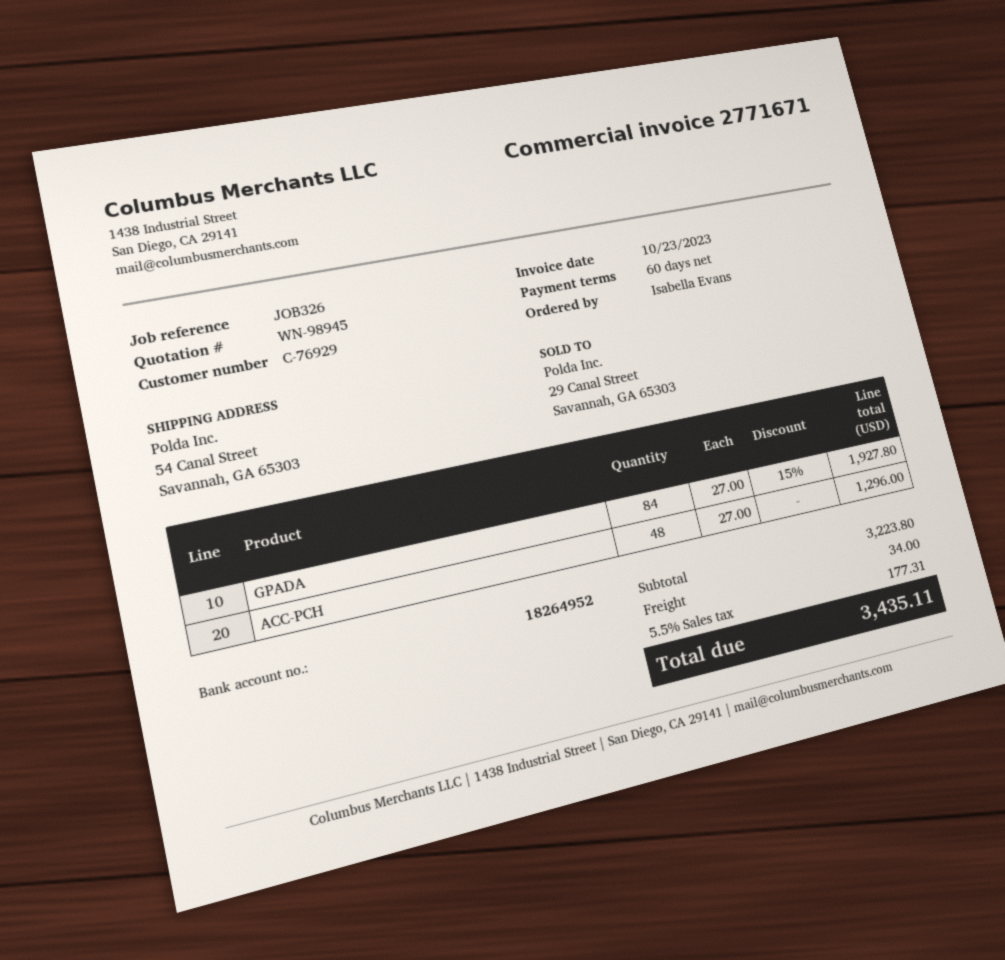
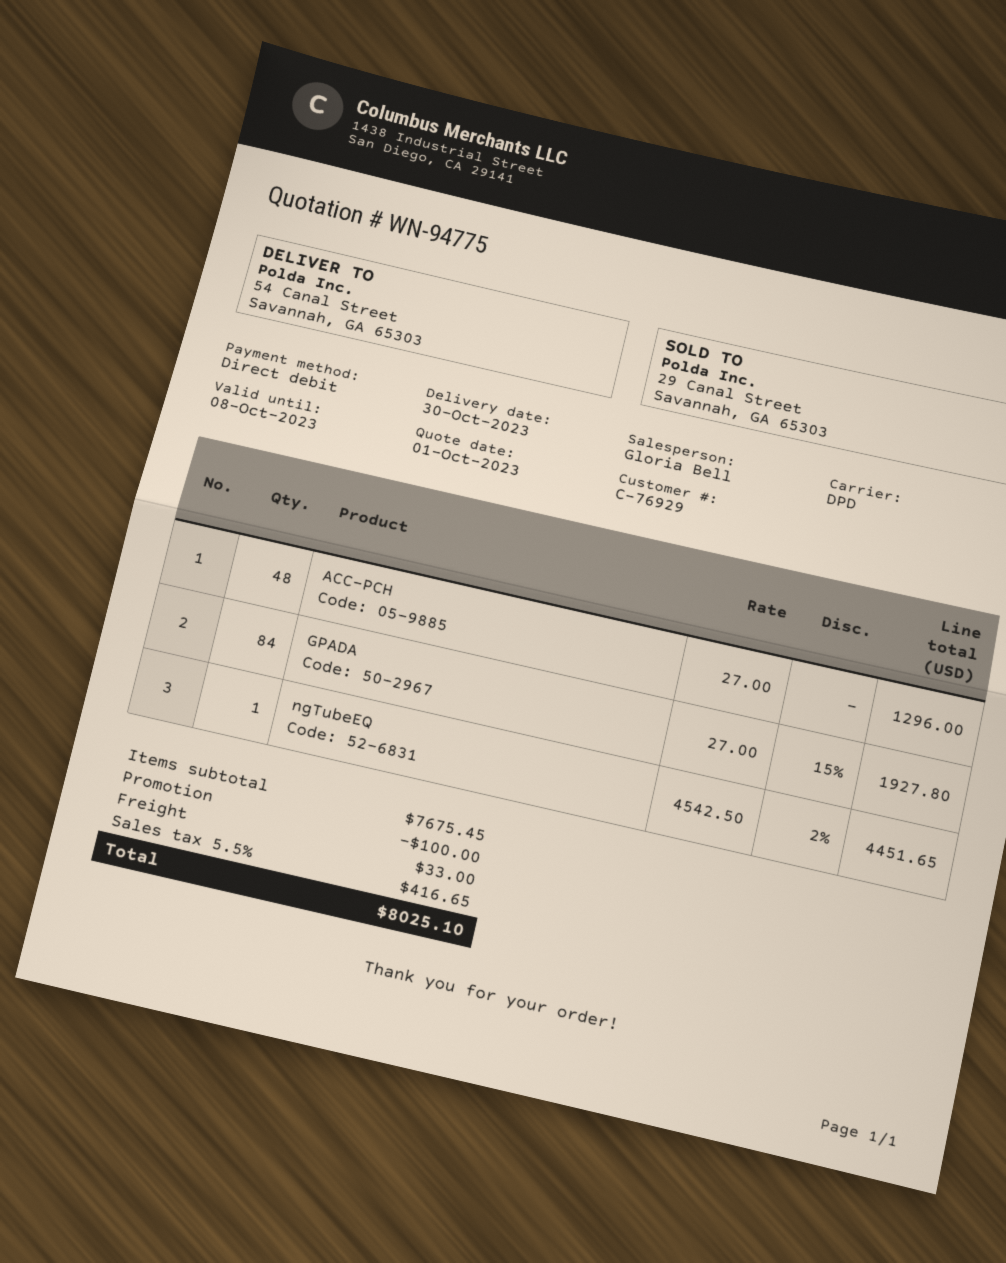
quote number: WN-98945 -> WN-94775
ngTubeEQ: none -> 1 x 4542.50 - 2% = 4451.65
subtotal: 3223.80 -> 7675.45
discount: none -> 100.00
shipping: 34.00 -> 33.00
tax: 5.5% = 177.31 -> 5.5% = 416.65
total: 3435.11 -> 8025.10

